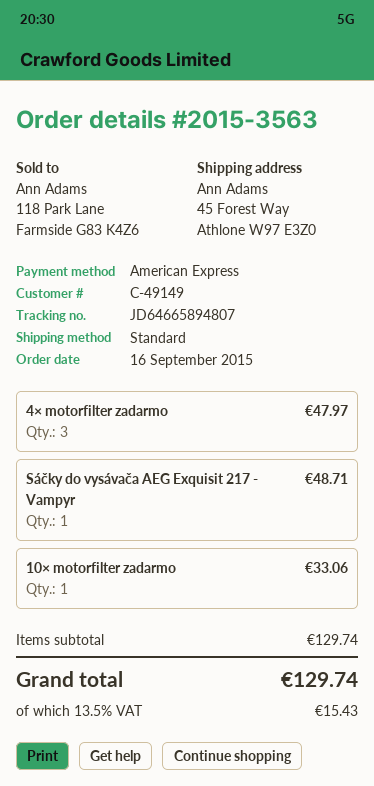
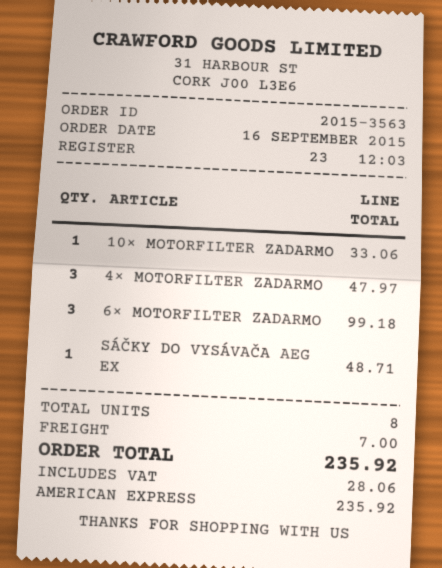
6× MOTORFILTER ZADARMO: none -> 3 for 99.18
shipping: none -> 7.00
tax: 15.43 -> 28.06
total: 129.74 -> 235.92

